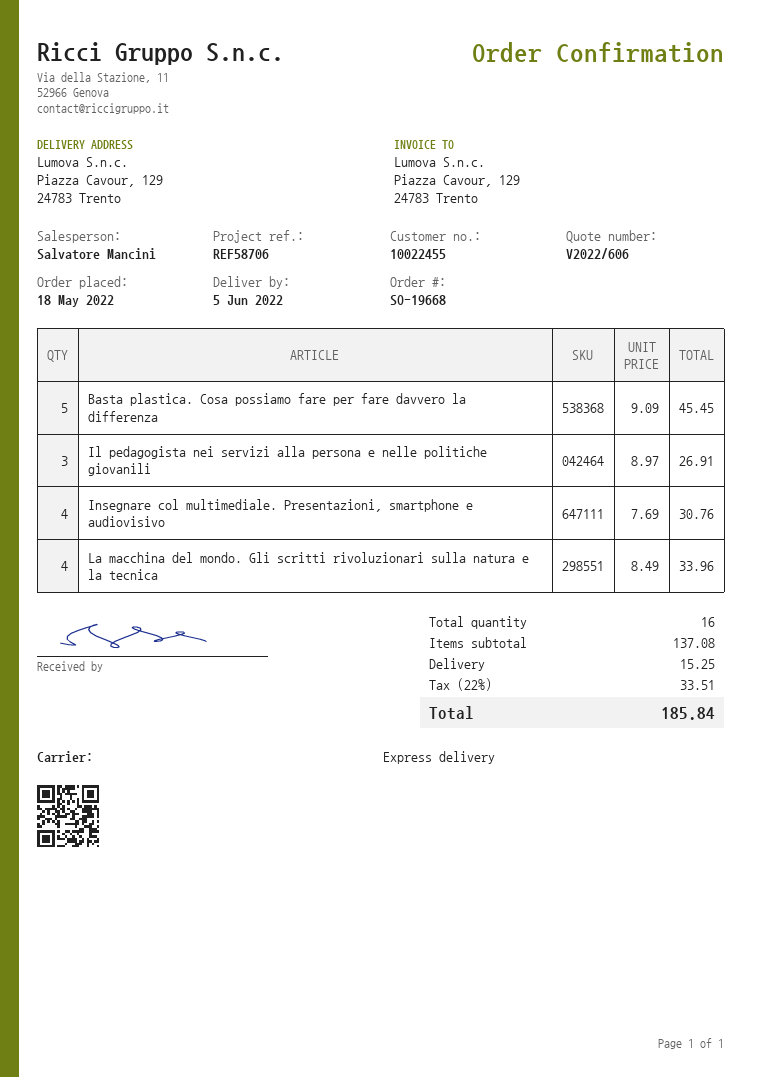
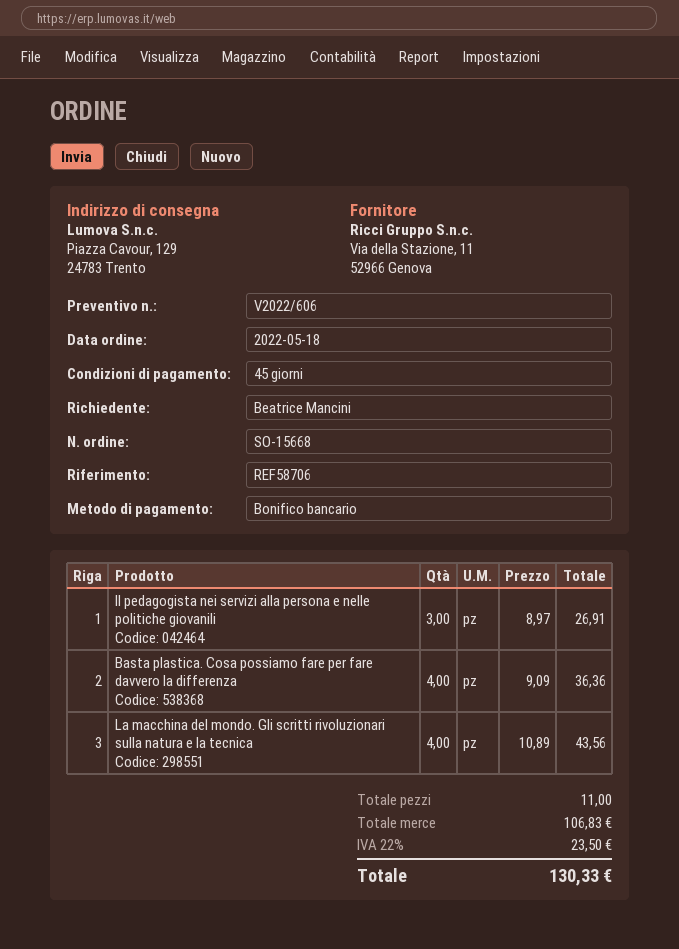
order number: SO-19668 -> SO-15668
Basta plastica. Cosa possiamo fare per fare davvero la differenza: 5 x 9.09 = 45.45 -> 4 x 9.09 = 36.36
Insegnare col multimediale. Presentazioni, smartphone e audiovisivo: 4 x 7.69 = 30.76 -> none
La macchina del mondo. Gli scritti rivoluzionari sulla natura e la tecnica: 4 x 8.49 = 33.96 -> 4 x 10.89 = 43.56
total quantity: 16 -> 11
subtotal: 137.08 -> 106.83
shipping: 15.25 -> none
tax: 22% = 33.51 -> 22% = 23.50
total: 185.84 -> 130.33

